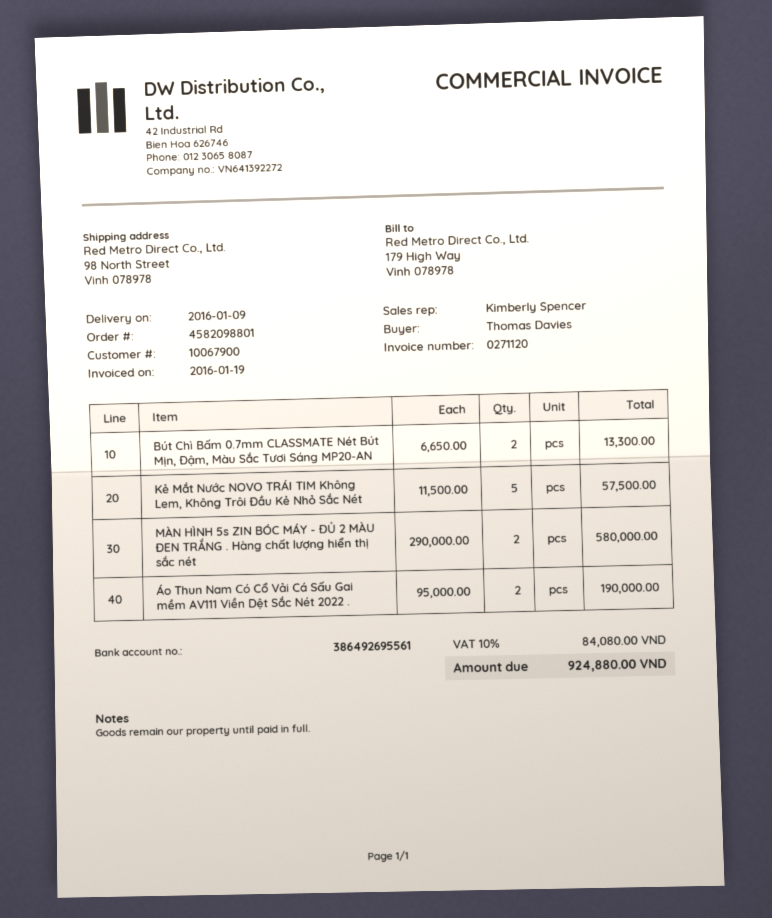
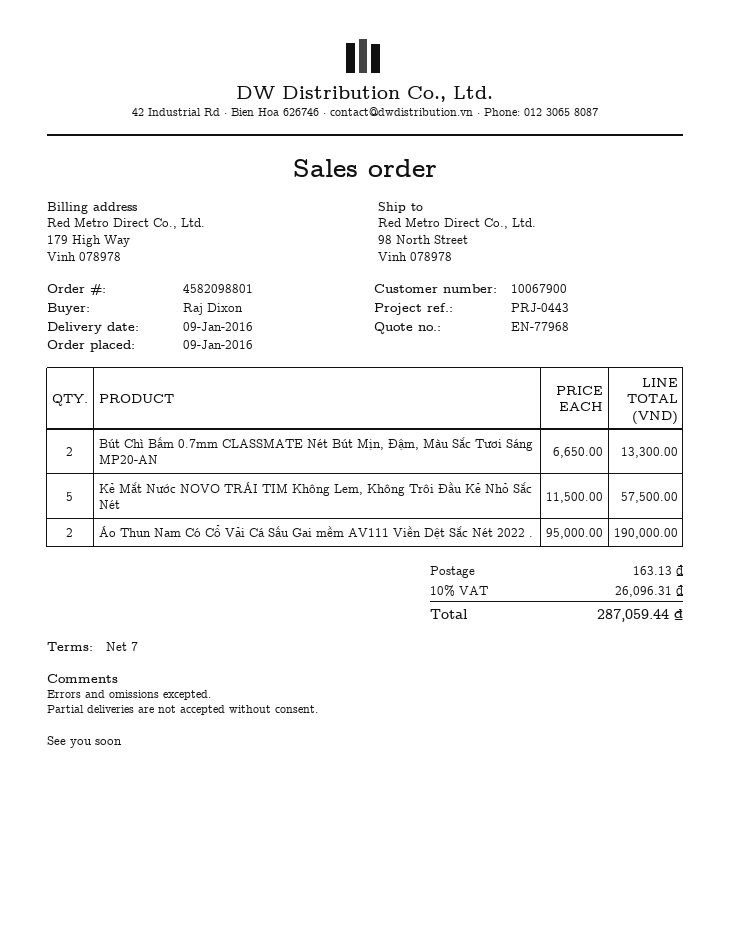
ordered by: Thomas Davies -> Raj Dixon
MÀN HÌNH 5s ZIN BÓC MÁY - ĐỦ 2 MÀU ĐEN TRẮNG . Hàng chất lượng hiển thị sắc nét: 2 x 290000.00 = 580000.00 -> none
shipping: none -> 163.13
tax: 10% = 84080.00 -> 10% = 26096.31
total: 924880.00 -> 287059.44

